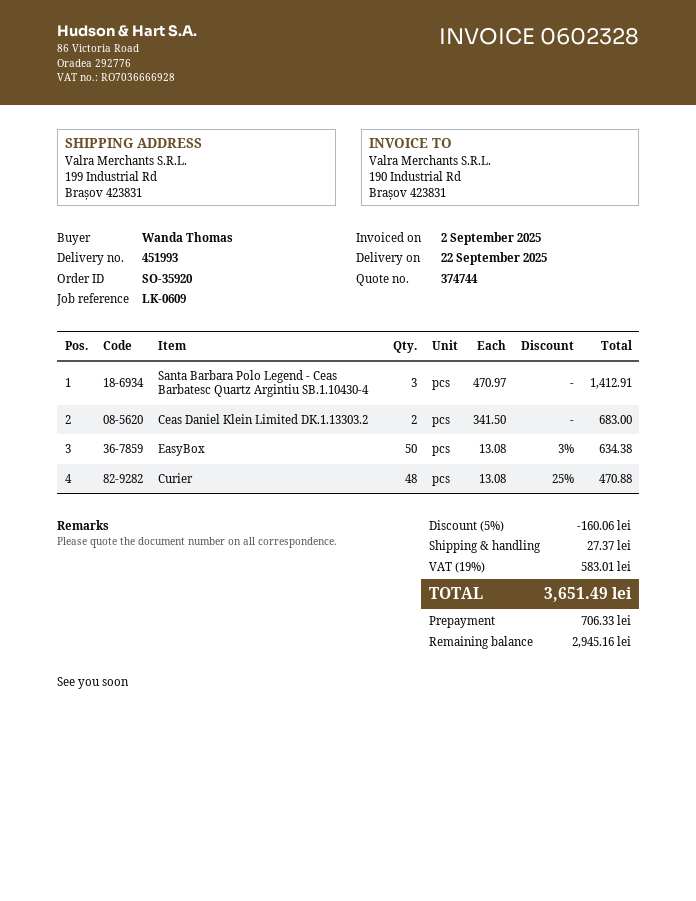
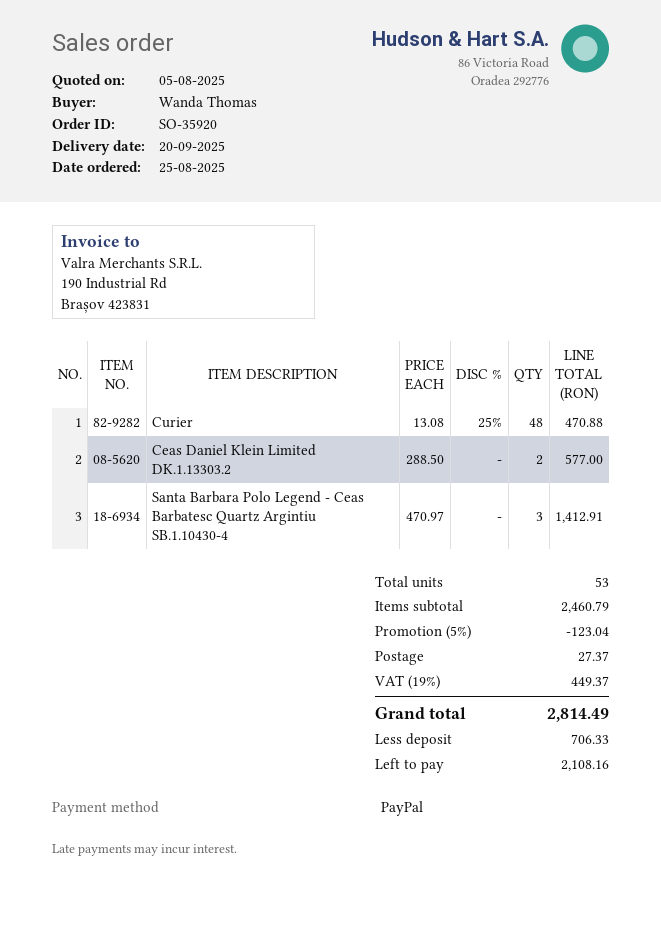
delivery date: 2025-09-22 -> 2025-09-20
Ceas Daniel Klein Limited DK.1.13303.2: 2 x 341.50 = 683.00 -> 2 x 288.50 = 577.00
EasyBox: 50 x 13.08 - 3% = 634.38 -> none
discount: 5% = 160.06 -> 5% = 123.04
tax: 19% = 583.01 -> 19% = 449.37
total: 3651.49 -> 2814.49
balance: 2945.16 -> 2108.16

